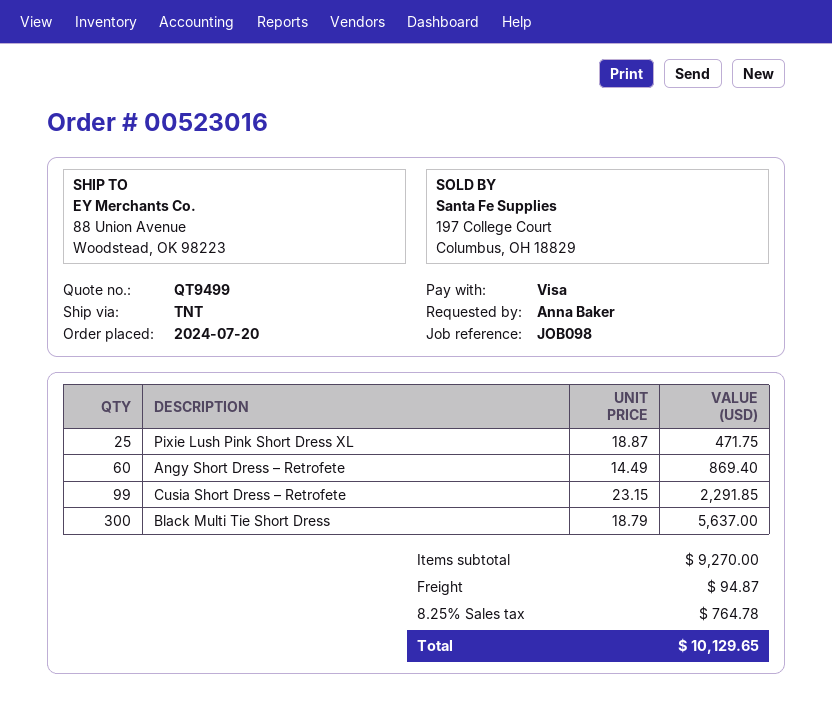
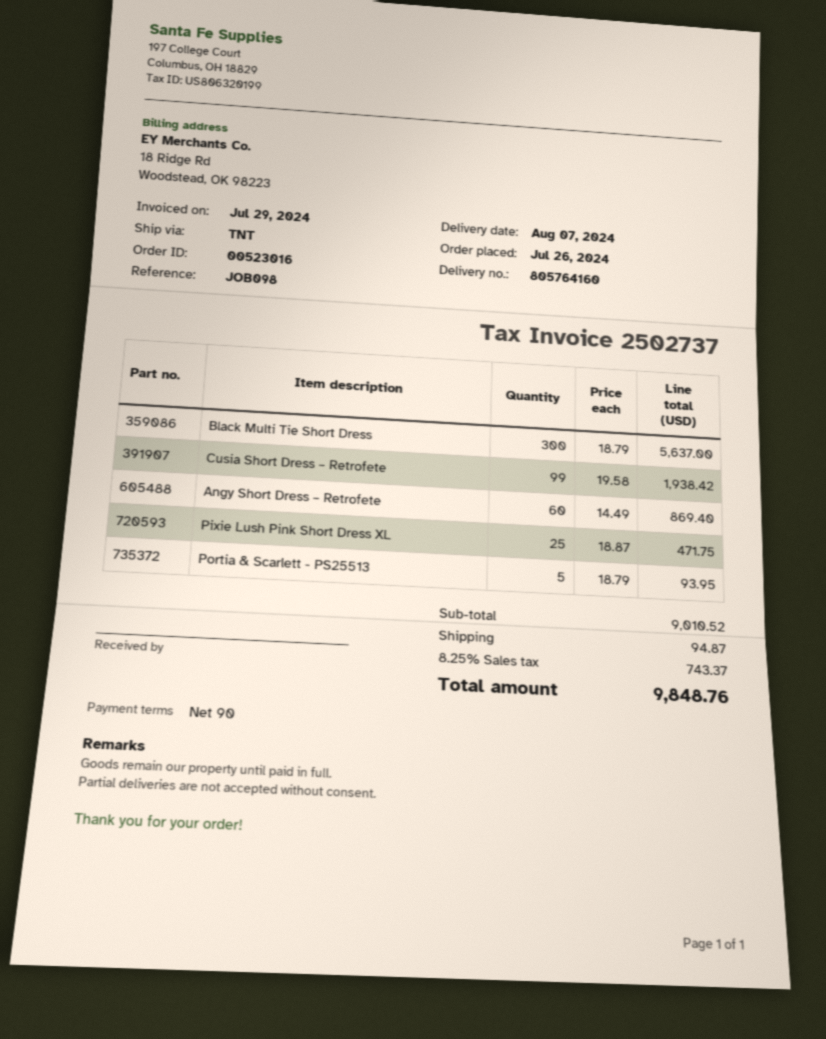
order date: 2024-07-20 -> 2024-07-26
Cusia Short Dress – Retrofete: 99 x 23.15 = 2291.85 -> 99 x 19.58 = 1938.42
Portia & Scarlett - PS25513: none -> 5 x 18.79 = 93.95
subtotal: 9270.00 -> 9010.52
tax: 8.25% = 764.78 -> 8.25% = 743.37
total: 10129.65 -> 9848.76

